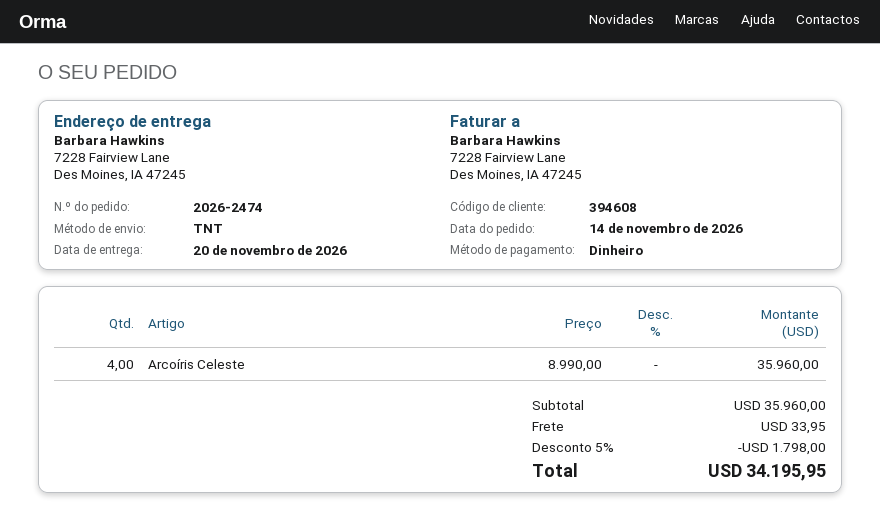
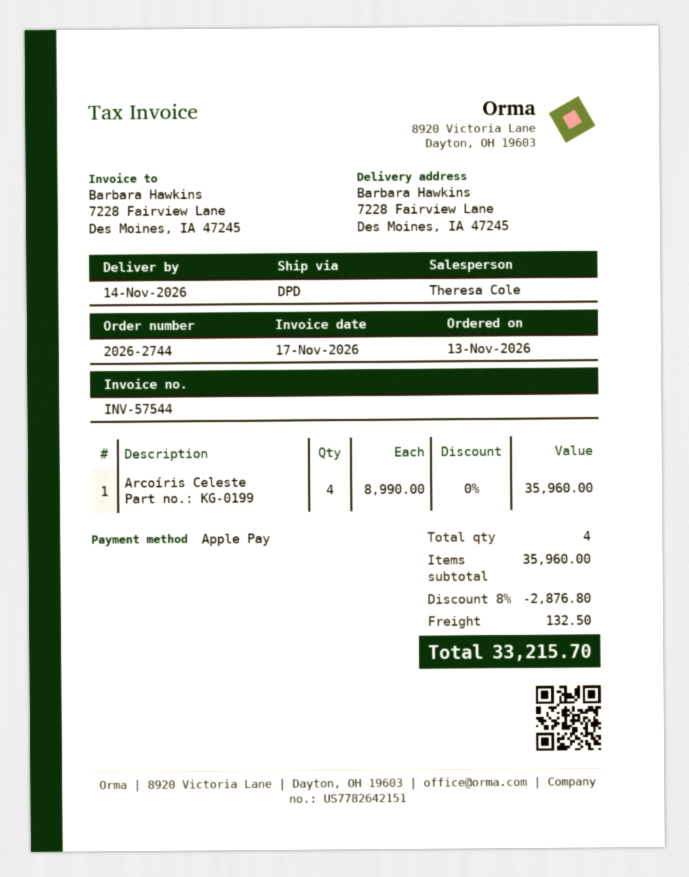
order number: 2026-2474 -> 2026-2744
order date: 2026-11-14 -> 2026-11-13
delivery date: 2026-11-20 -> 2026-11-14
payment method: cash -> Apple Pay
shipping method: TNT -> DPD
discount: 5% = 1798.00 -> 8% = 2876.80
shipping: 33.95 -> 132.50
total: 34195.95 -> 33215.70

